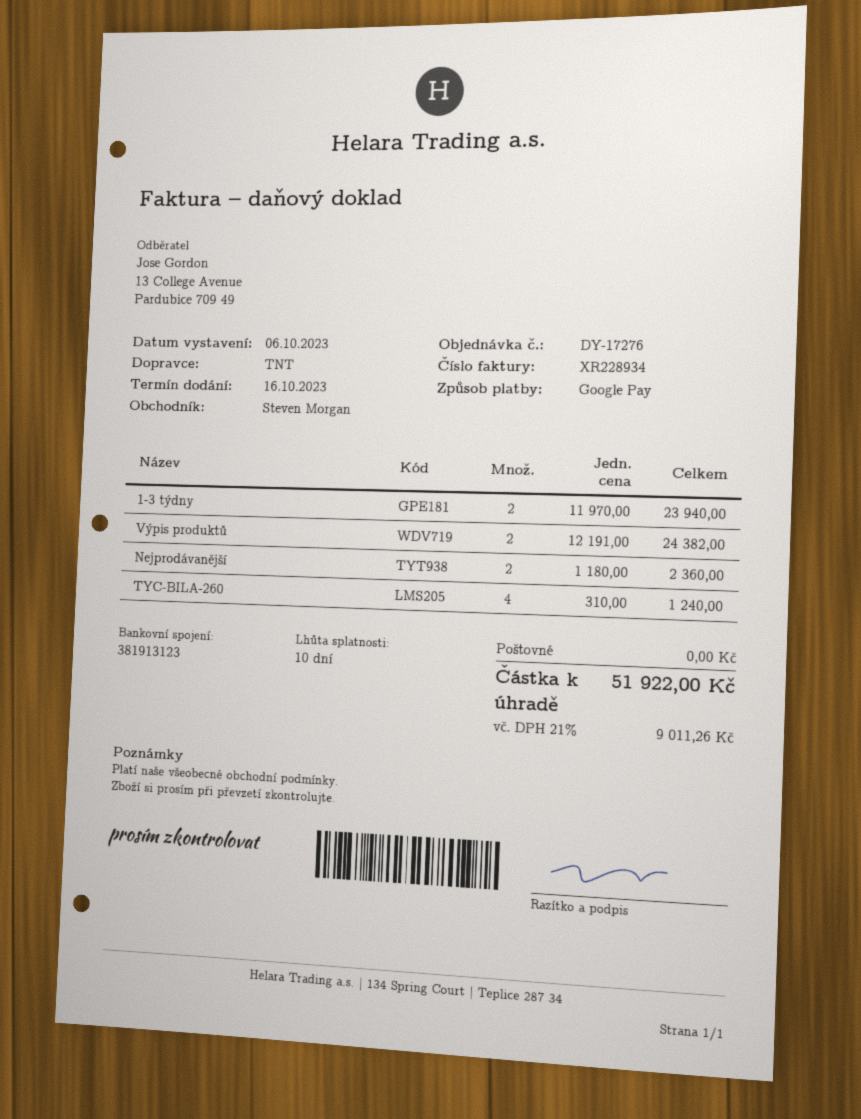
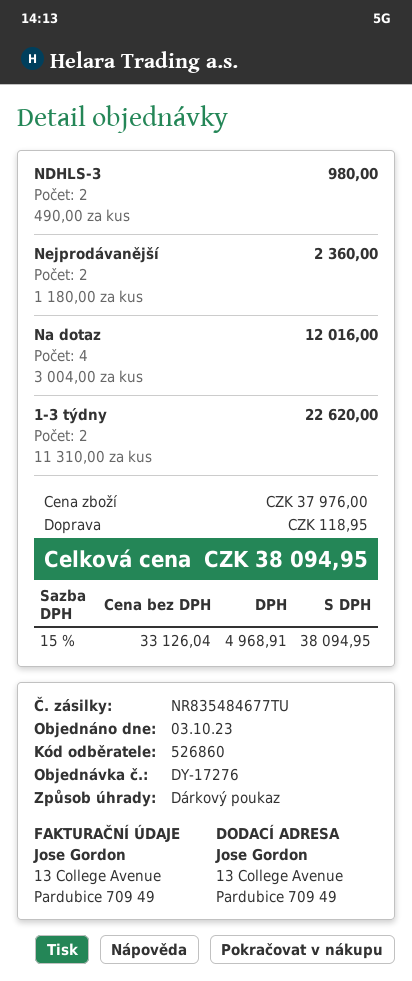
payment method: Google Pay -> gift card
1-3 týdny: 2 x 11970.00 = 23940.00 -> 2 x 11310.00 = 22620.00
Výpis produktů: 2 x 12191.00 = 24382.00 -> none
TYC-BILA-260: 4 x 310.00 = 1240.00 -> none
NDHLS-3: none -> 2 x 490.00 = 980.00
Na dotaz: none -> 4 x 3004.00 = 12016.00
shipping: 0.00 -> 118.95
tax: 21% = 9011.26 -> 15% = 4968.91
total: 51922.00 -> 38094.95

